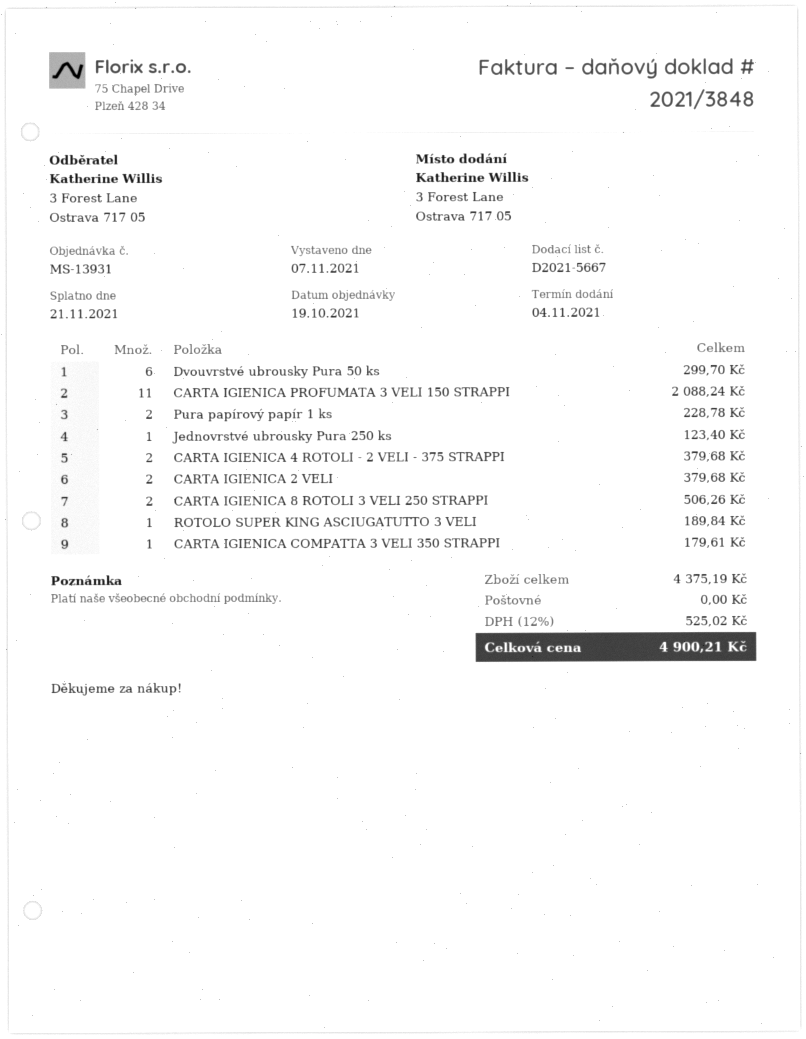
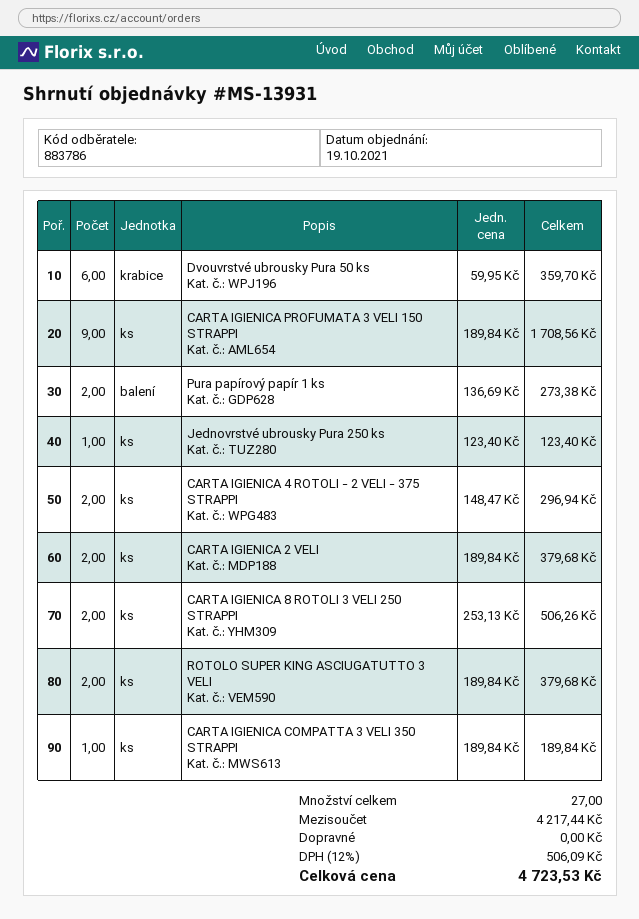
Dvouvrstvé ubrousky Pura 50 ks: 6 for 299.70 -> 6 for 359.70
CARTA IGIENICA PROFUMATA 3 VELI 150 STRAPPI: 11 for 2088.24 -> 9 for 1708.56
Pura papírový papír 1 ks: 2 for 228.78 -> 2 for 273.38
CARTA IGIENICA 4 ROTOLI - 2 VELI - 375 STRAPPI: 2 for 379.68 -> 2 for 296.94
ROTOLO SUPER KING ASCIUGATUTTO 3 VELI: 1 for 189.84 -> 2 for 379.68
CARTA IGIENICA COMPATTA 3 VELI 350 STRAPPI: 1 for 179.61 -> 1 for 189.84
subtotal: 4375.19 -> 4217.44
tax: 12% = 525.02 -> 12% = 506.09
total: 4900.21 -> 4723.53

